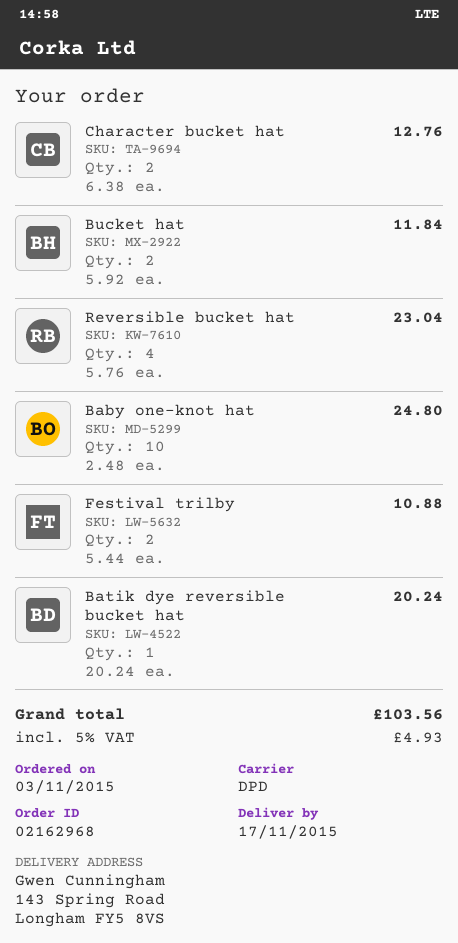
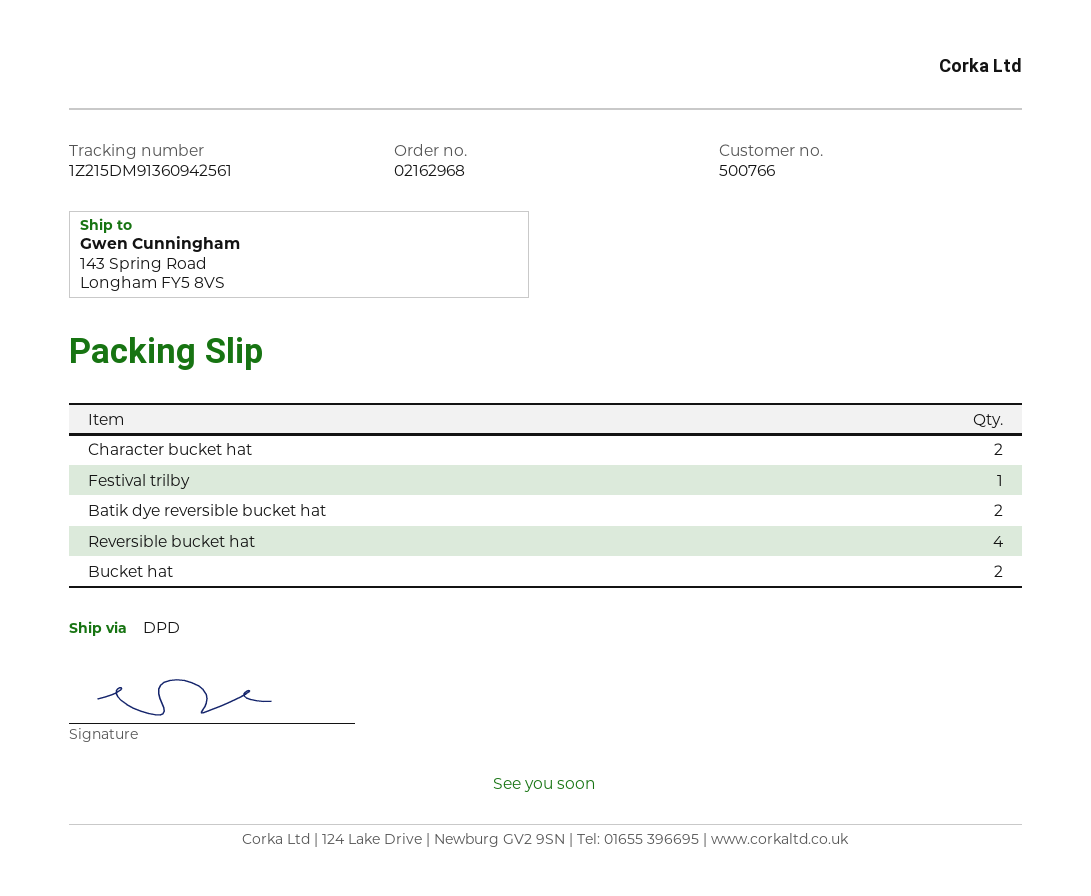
Baby one-knot hat: 10 -> none
Festival trilby: 2 -> 1
Batik dye reversible bucket hat: 1 -> 2

